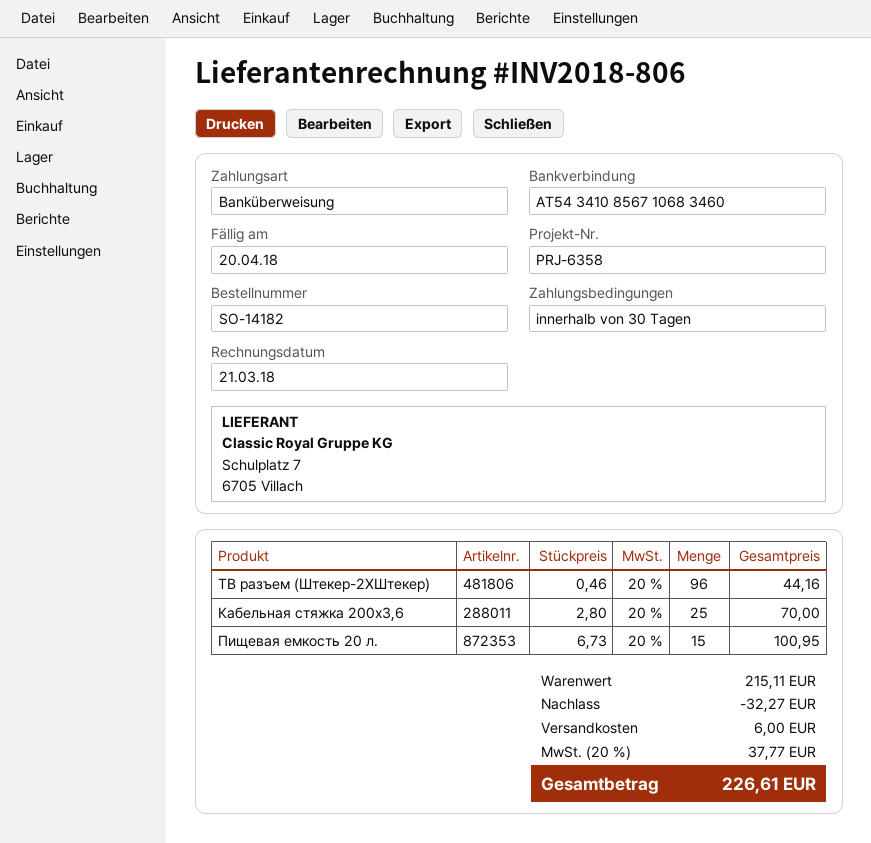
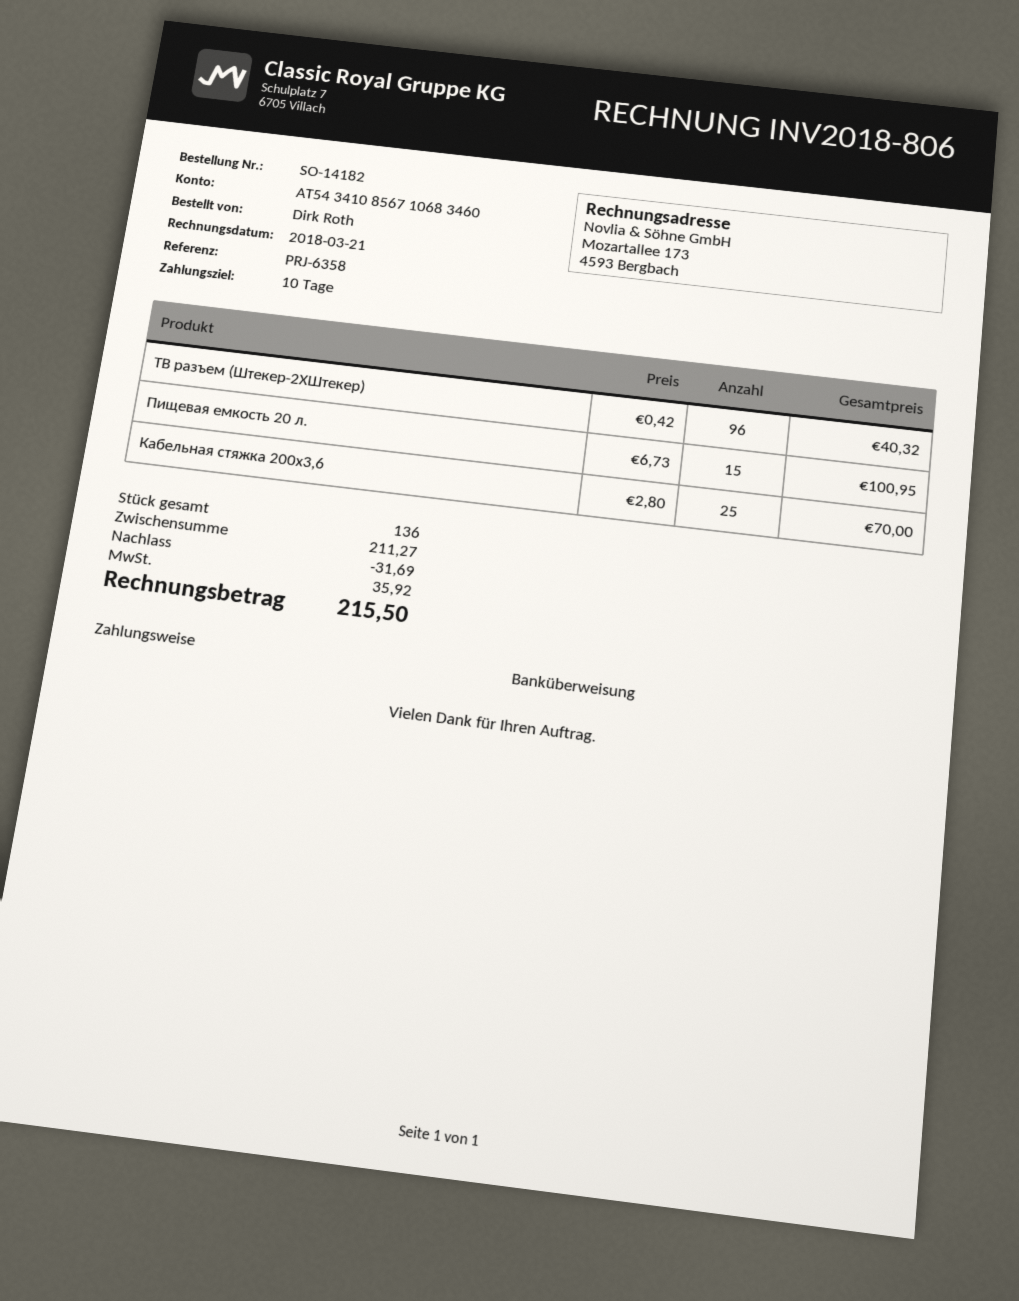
payment terms: 30 days -> 10 days
ТВ разъем (Штекер-2ХШтекер): 96 x 0.46 = 44.16 -> 96 x 0.42 = 40.32
subtotal: 215.11 -> 211.27
discount: 32.27 -> 31.69
shipping: 6.00 -> none
tax: 37.77 -> 35.92
total: 226.61 -> 215.50

